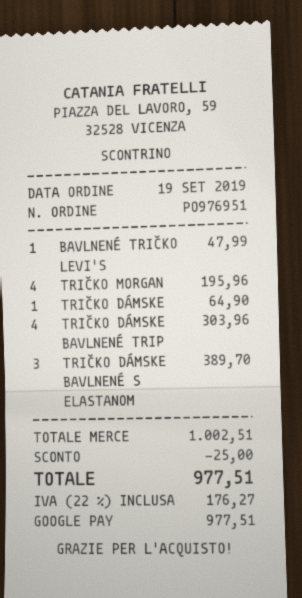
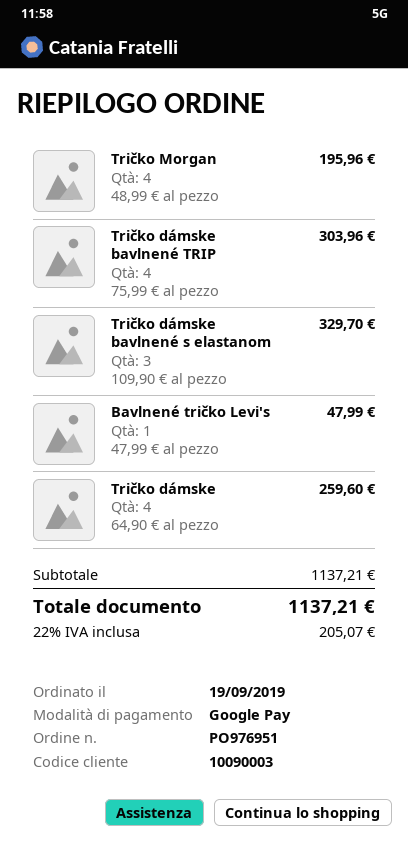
TRIČKO DÁMSKE: 1 for 64.90 -> 4 for 259.60
TRIČKO DÁMSKE BAVLNENÉ S ELASTANOM: 3 for 389.70 -> 3 for 329.70
subtotal: 1002.51 -> 1137.21
discount: 25.00 -> none
tax: 22% = 176.27 -> 22% = 205.07
total: 977.51 -> 1137.21

